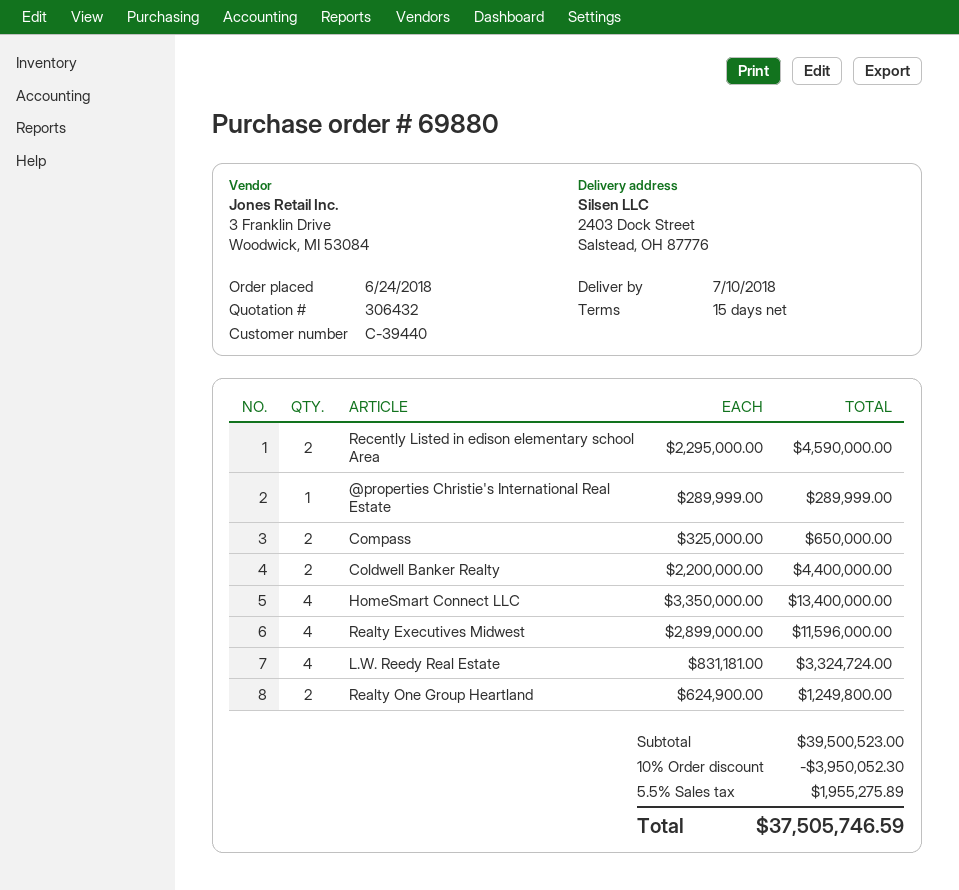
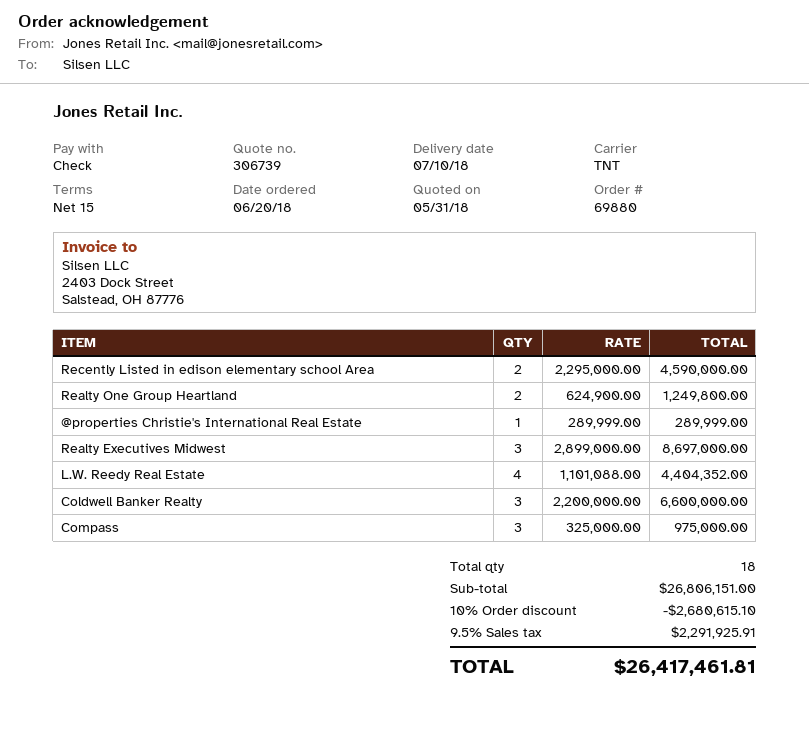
quote number: 306432 -> 306739
order date: 2018-06-24 -> 2018-06-20
Compass: 2 x 325000.00 = 650000.00 -> 3 x 325000.00 = 975000.00
Coldwell Banker Realty: 2 x 2200000.00 = 4400000.00 -> 3 x 2200000.00 = 6600000.00
HomeSmart Connect LLC: 4 x 3350000.00 = 13400000.00 -> none
Realty Executives Midwest: 4 x 2899000.00 = 11596000.00 -> 3 x 2899000.00 = 8697000.00
L.W. Reedy Real Estate: 4 x 831181.00 = 3324724.00 -> 4 x 1101088.00 = 4404352.00
subtotal: 39500523.00 -> 26806151.00
discount: 10% = 3950052.30 -> 10% = 2680615.10
tax: 5.5% = 1955275.89 -> 9.5% = 2291925.91
total: 37505746.59 -> 26417461.81

